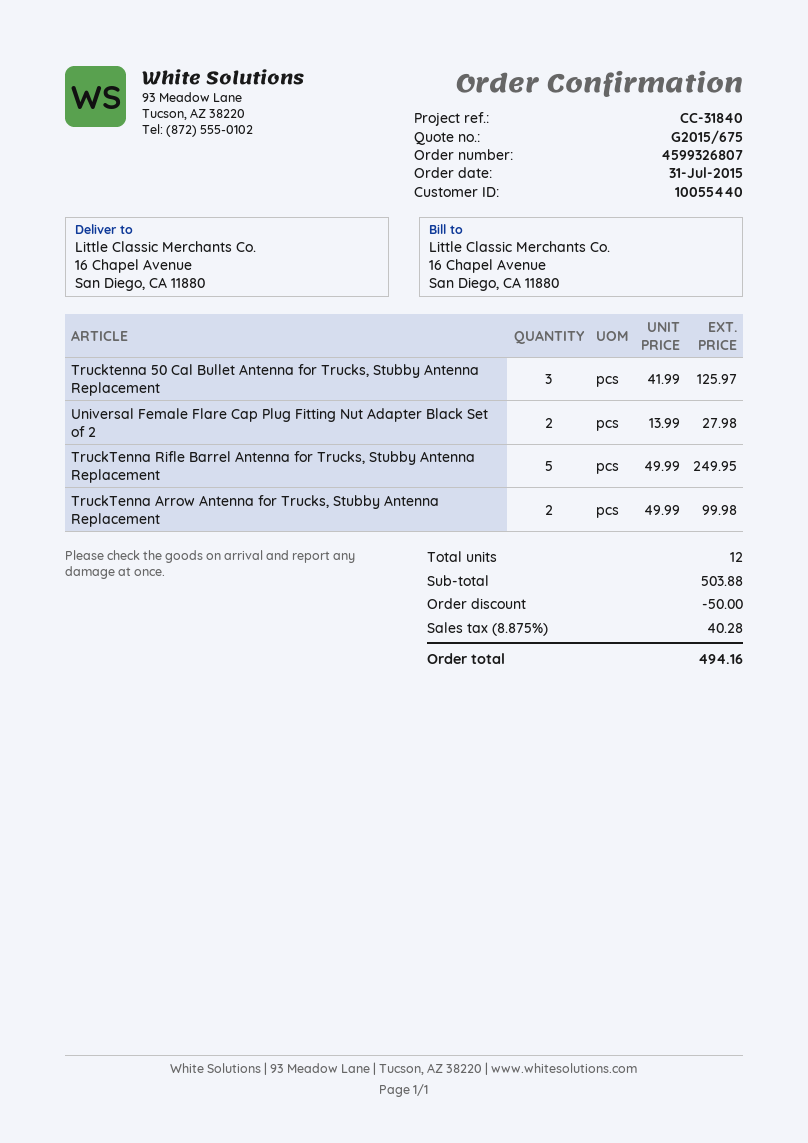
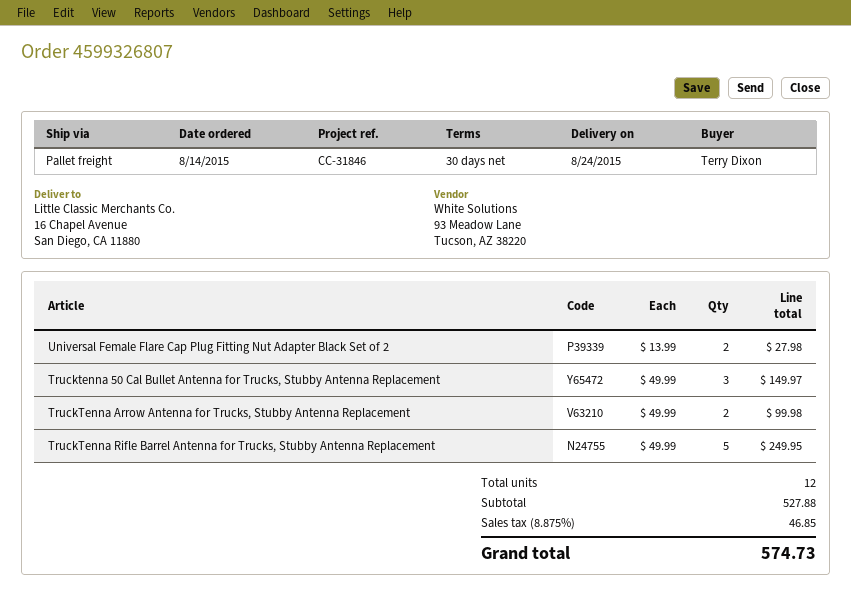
order date: 2015-07-31 -> 2015-08-14
reference: CC-31840 -> CC-31846
Trucktenna 50 Cal Bullet Antenna for Trucks, Stubby Antenna Replacement: 3 x 41.99 = 125.97 -> 3 x 49.99 = 149.97
subtotal: 503.88 -> 527.88
discount: 50.00 -> none
tax: 8.875% = 40.28 -> 8.875% = 46.85
total: 494.16 -> 574.73

